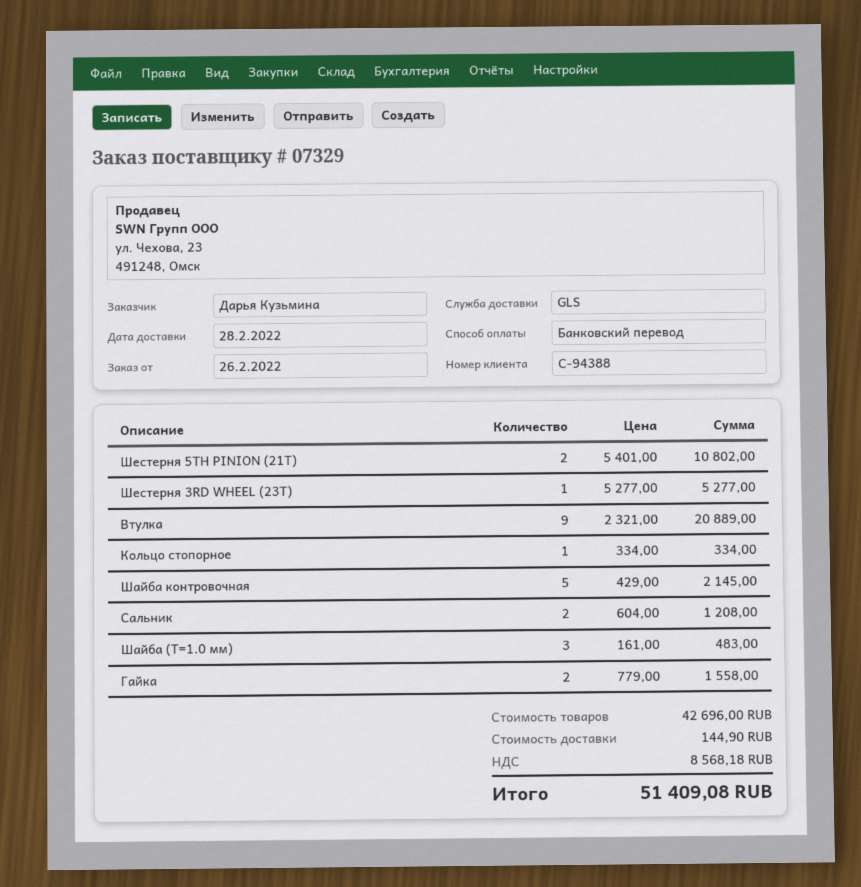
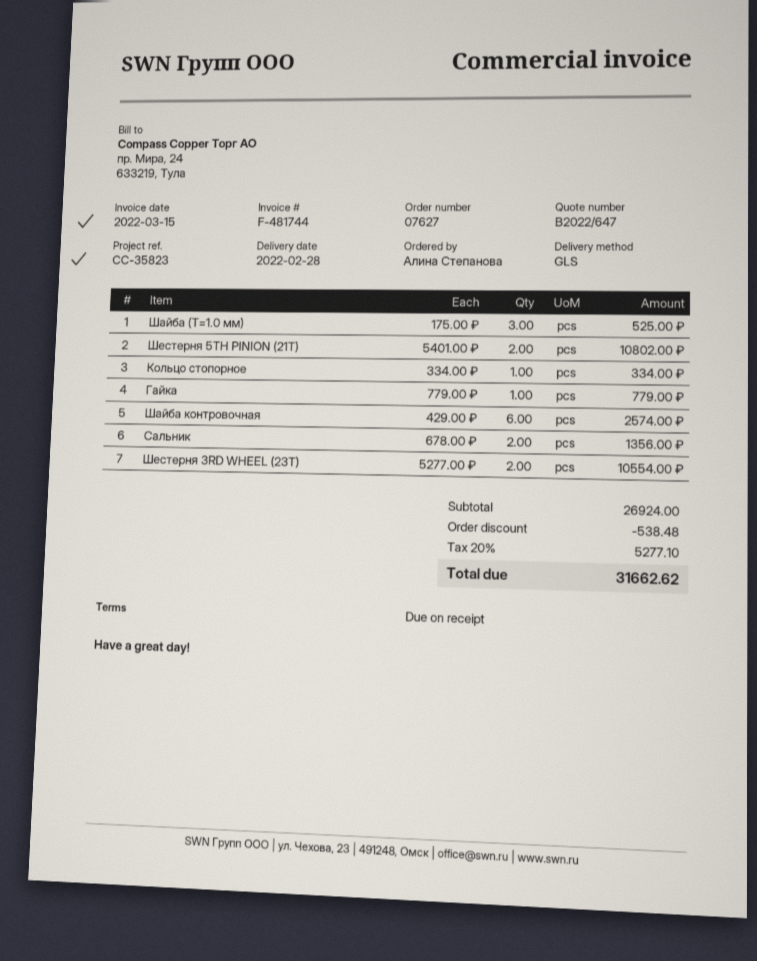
order number: 07329 -> 07627
ordered by: Дарья Кузьмина -> Алина Степанова
Шестерня 3RD WHEEL (23T): 1 x 5277.00 = 5277.00 -> 2 x 5277.00 = 10554.00
Втулка: 9 x 2321.00 = 20889.00 -> none
Шайба контровочная: 5 x 429.00 = 2145.00 -> 6 x 429.00 = 2574.00
Сальник: 2 x 604.00 = 1208.00 -> 2 x 678.00 = 1356.00
Шайба (T=1.0 мм): 3 x 161.00 = 483.00 -> 3 x 175.00 = 525.00
Гайка: 2 x 779.00 = 1558.00 -> 1 x 779.00 = 779.00
subtotal: 42696.00 -> 26924.00
discount: none -> 538.48
shipping: 144.90 -> none
tax: 8568.18 -> 5277.10
total: 51409.08 -> 31662.62

